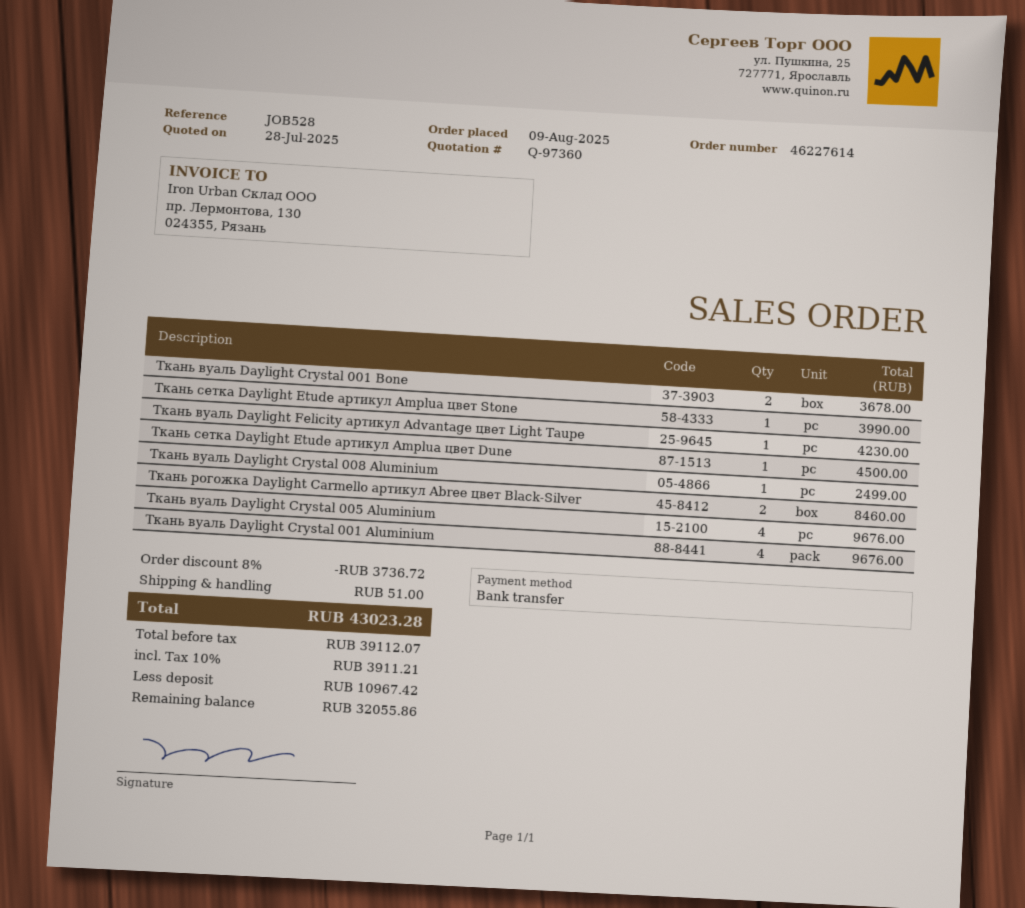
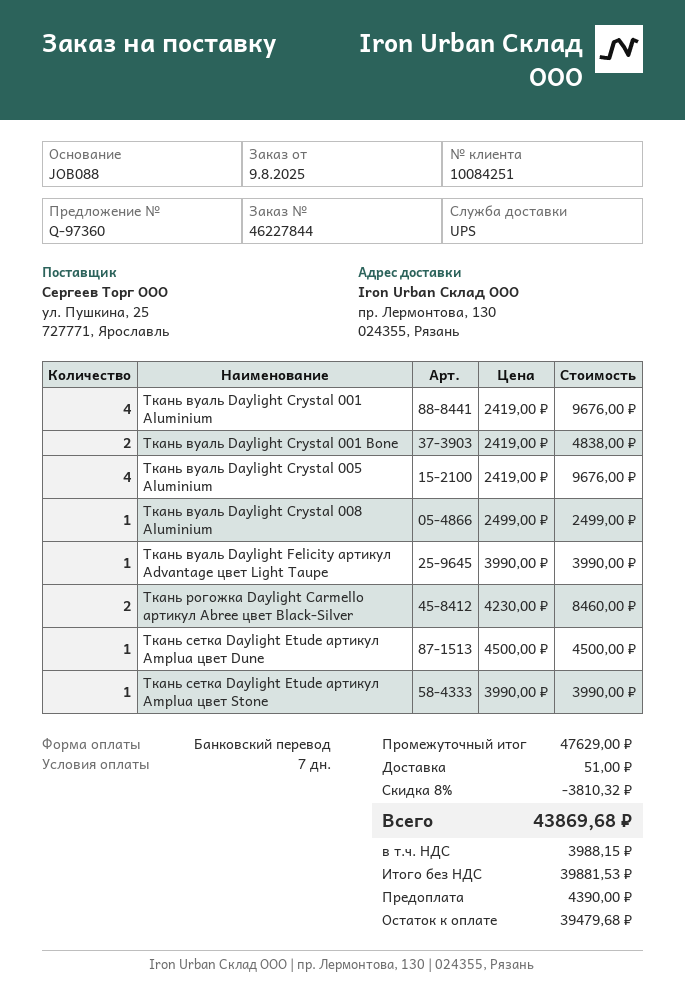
order number: 46227614 -> 46227844
reference: JOB528 -> JOB088
Ткань вуаль Daylight Crystal 001 Bone: 2 for 3678.00 -> 2 for 4838.00
Ткань вуаль Daylight Felicity артикул Advantage цвет Light Taupe: 1 for 4230.00 -> 1 for 3990.00
discount: 8% = 3736.72 -> 8% = 3810.32
net: 39112.07 -> 39881.53
tax: 3911.21 -> 3988.15
total: 43023.28 -> 43869.68
deposit: 10967.42 -> 4390.00
balance: 32055.86 -> 39479.68

